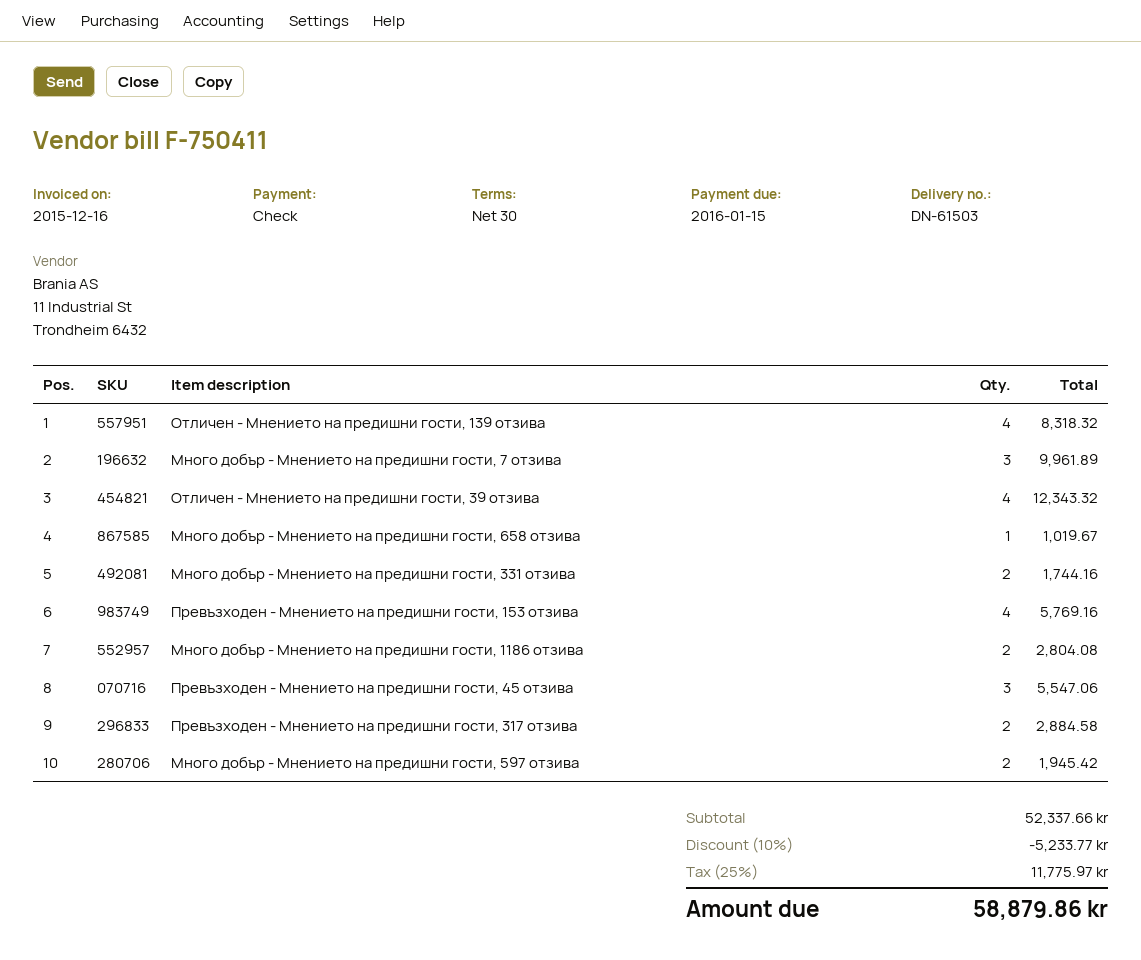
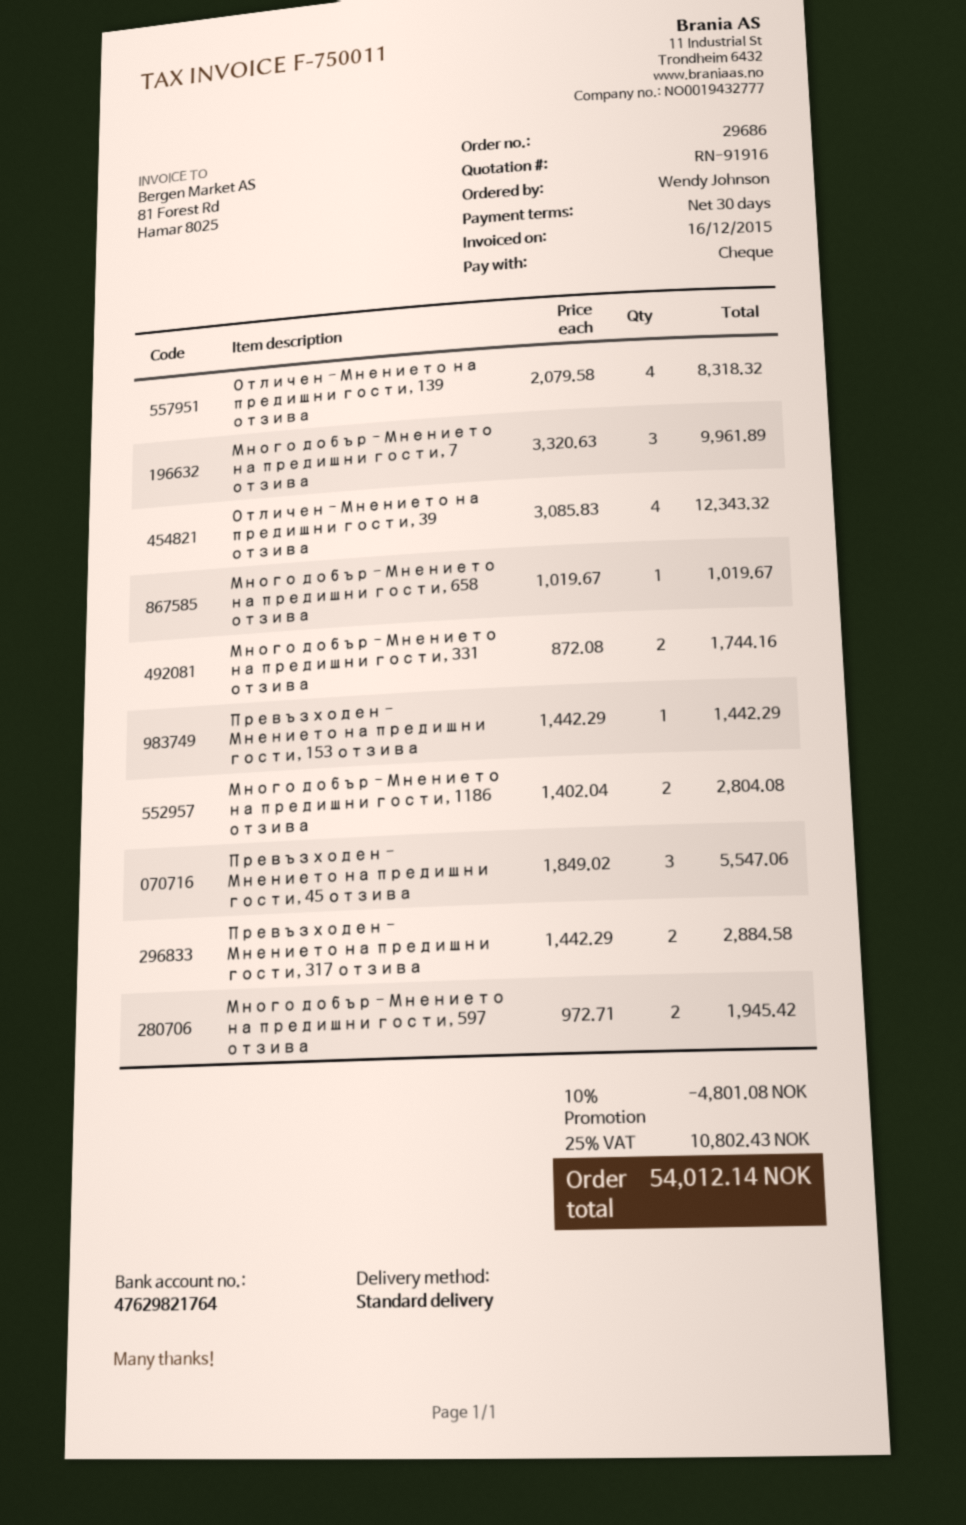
invoice number: F-750411 -> F-750011
Превъзходен - Мнението на предишни гости, 153 отзива: 4 for 5769.16 -> 1 for 1442.29
discount: 10% = 5233.77 -> 10% = 4801.08
tax: 25% = 11775.97 -> 25% = 10802.43
total: 58879.86 -> 54012.14

